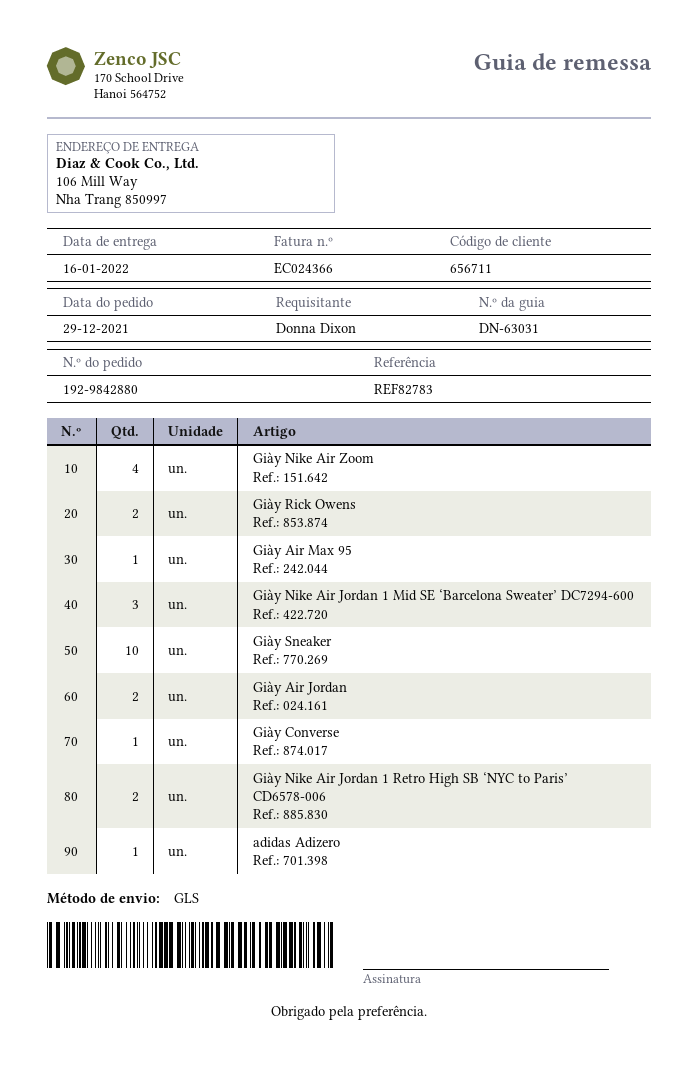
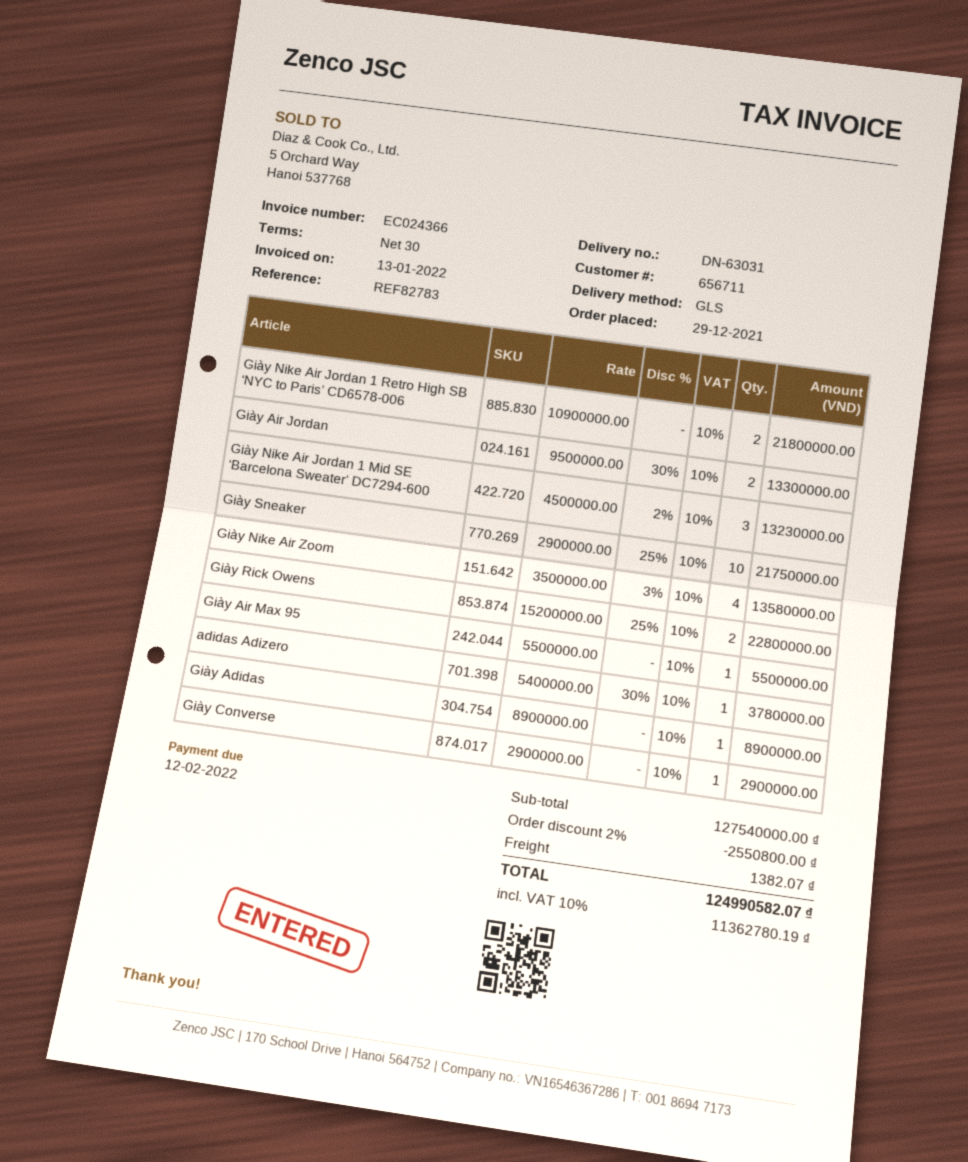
Giày Adidas: none -> 1

